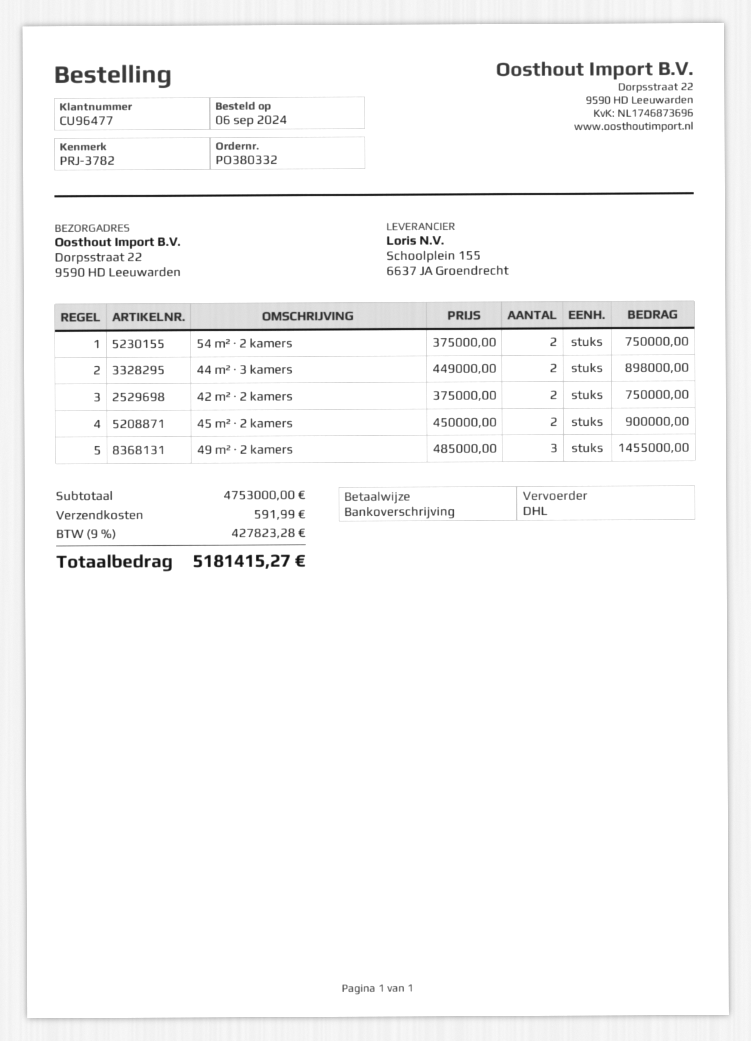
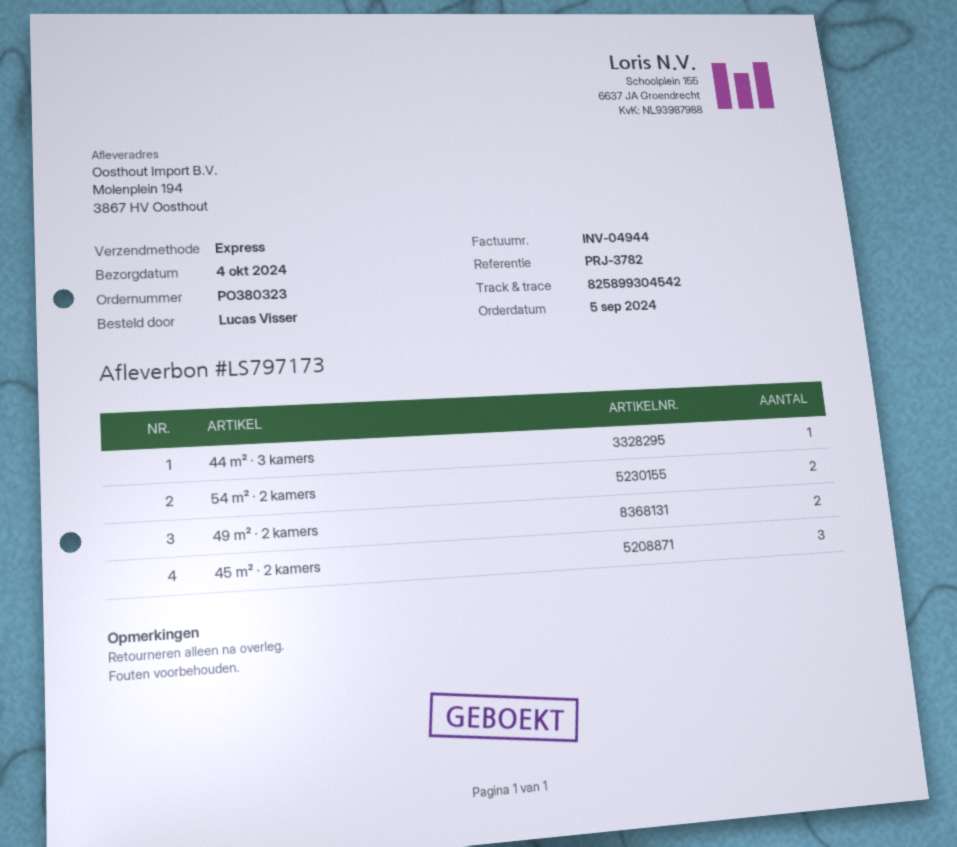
order number: PO380332 -> PO380323
order date: 2024-09-06 -> 2024-09-05
shipping method: DHL -> express
ship to: Dorpsstraat 22, 9590 HD Leeuwarden -> Molenplein 194, 3867 HV Oosthout
44 m² · 3 kamers: 2 -> 1
42 m² · 2 kamers: 2 -> none
45 m² · 2 kamers: 2 -> 3
49 m² · 2 kamers: 3 -> 2

